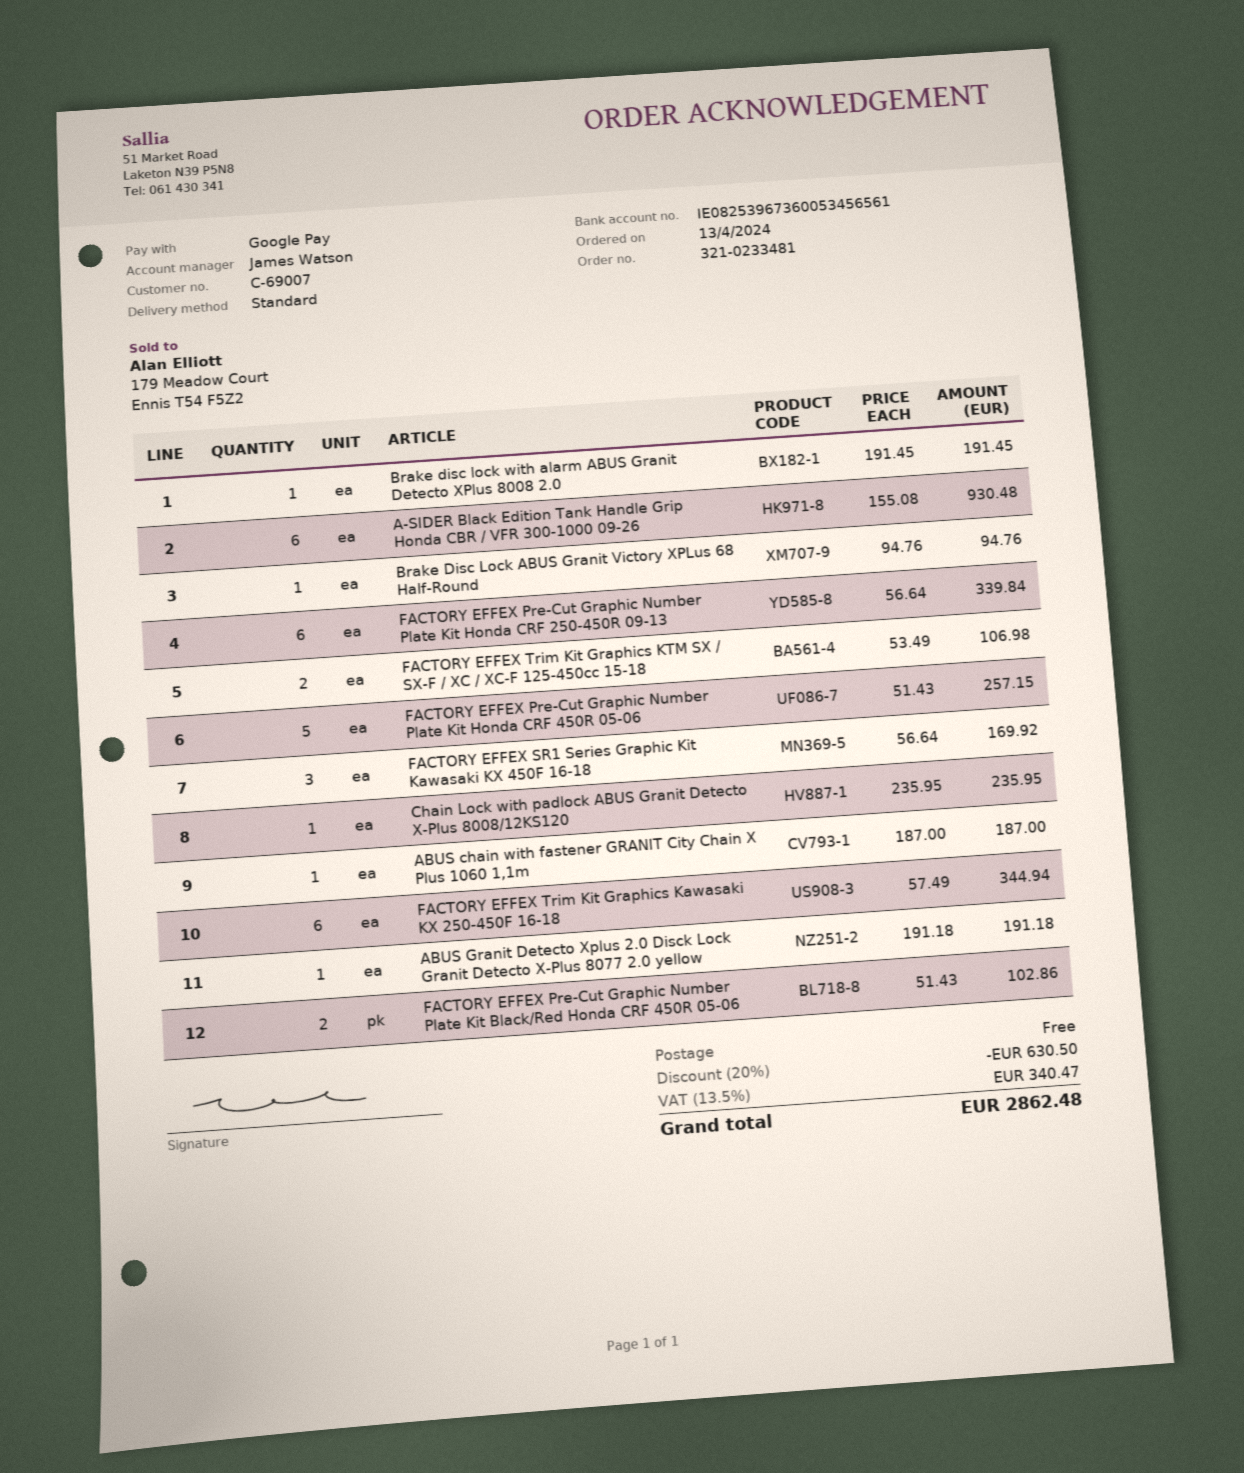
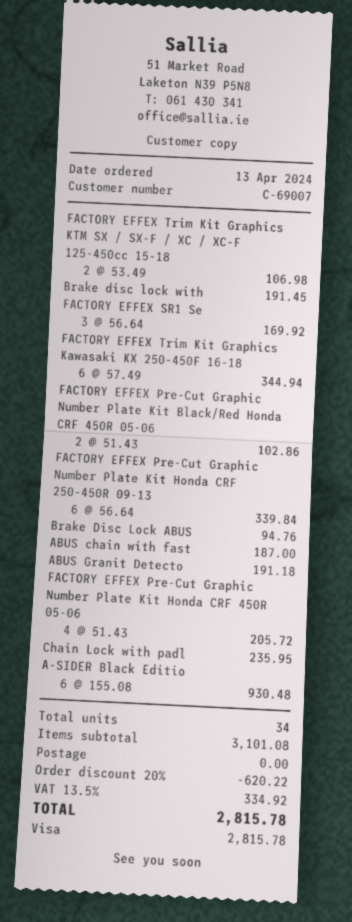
payment method: Google Pay -> Visa
FACTORY EFFEX Pre-Cut Graphic Number Plate Kit Honda CRF 450R 05-06: 5 x 51.43 = 257.15 -> 4 x 51.43 = 205.72
discount: 20% = 630.50 -> 20% = 620.22
tax: 13.5% = 340.47 -> 13.5% = 334.92
total: 2862.48 -> 2815.78

